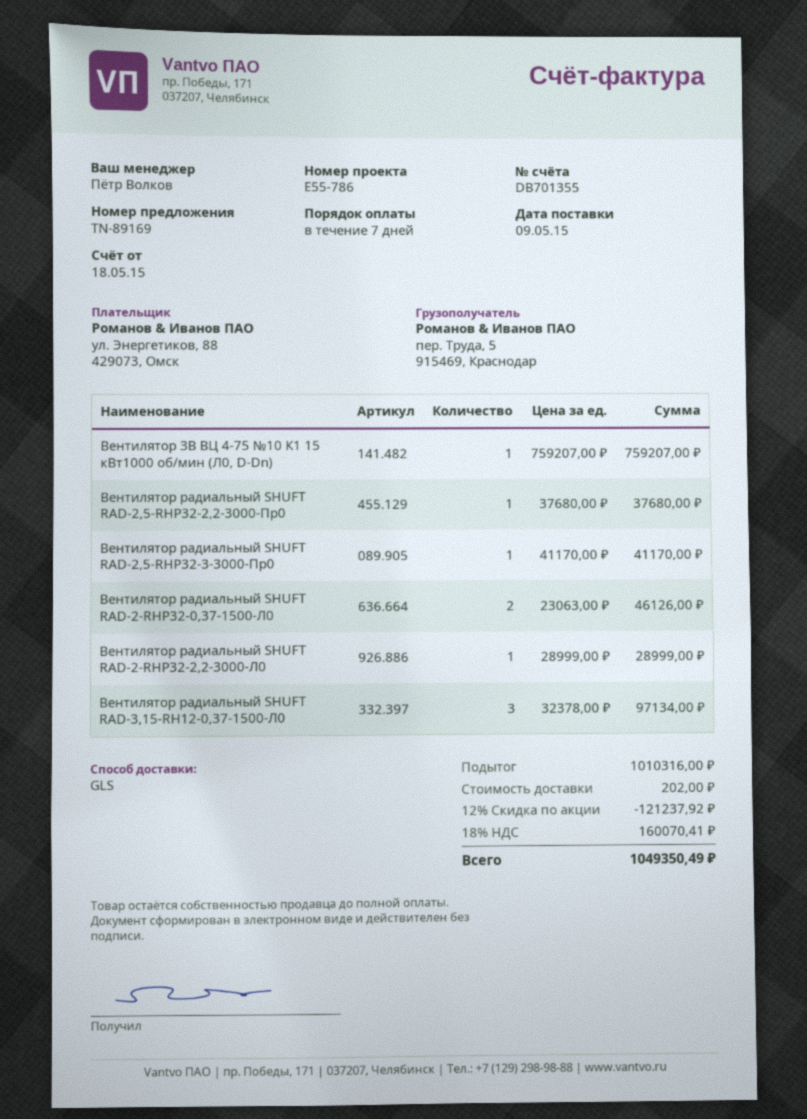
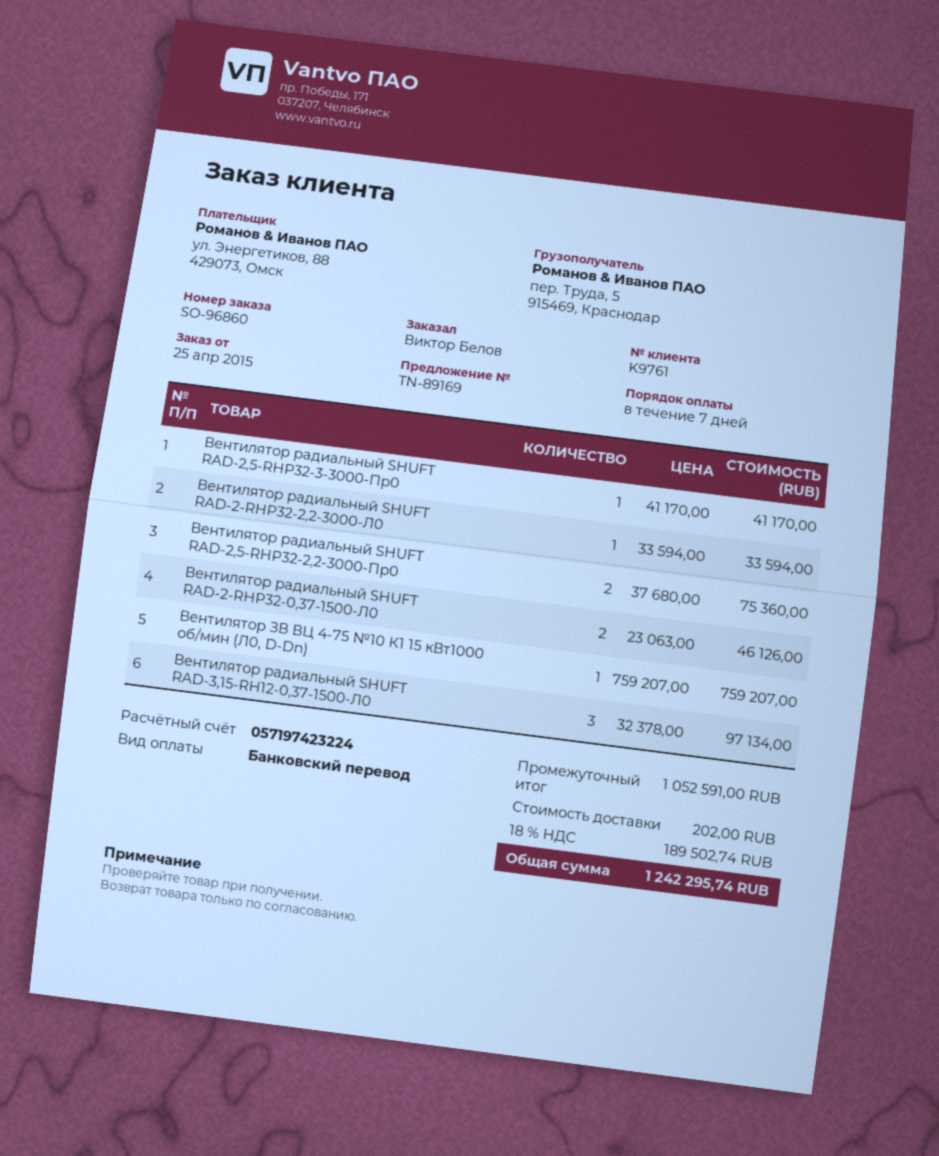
Вентилятор радиальный SHUFT RAD-2,5-RHP32-2,2-3000-Пр0: 1 x 37680.00 = 37680.00 -> 2 x 37680.00 = 75360.00
Вентилятор радиальный SHUFT RAD-2-RHP32-2,2-3000-Л0: 1 x 28999.00 = 28999.00 -> 1 x 33594.00 = 33594.00
subtotal: 1010316.00 -> 1052591.00
discount: 12% = 121237.92 -> none
tax: 18% = 160070.41 -> 18% = 189502.74
total: 1049350.49 -> 1242295.74

